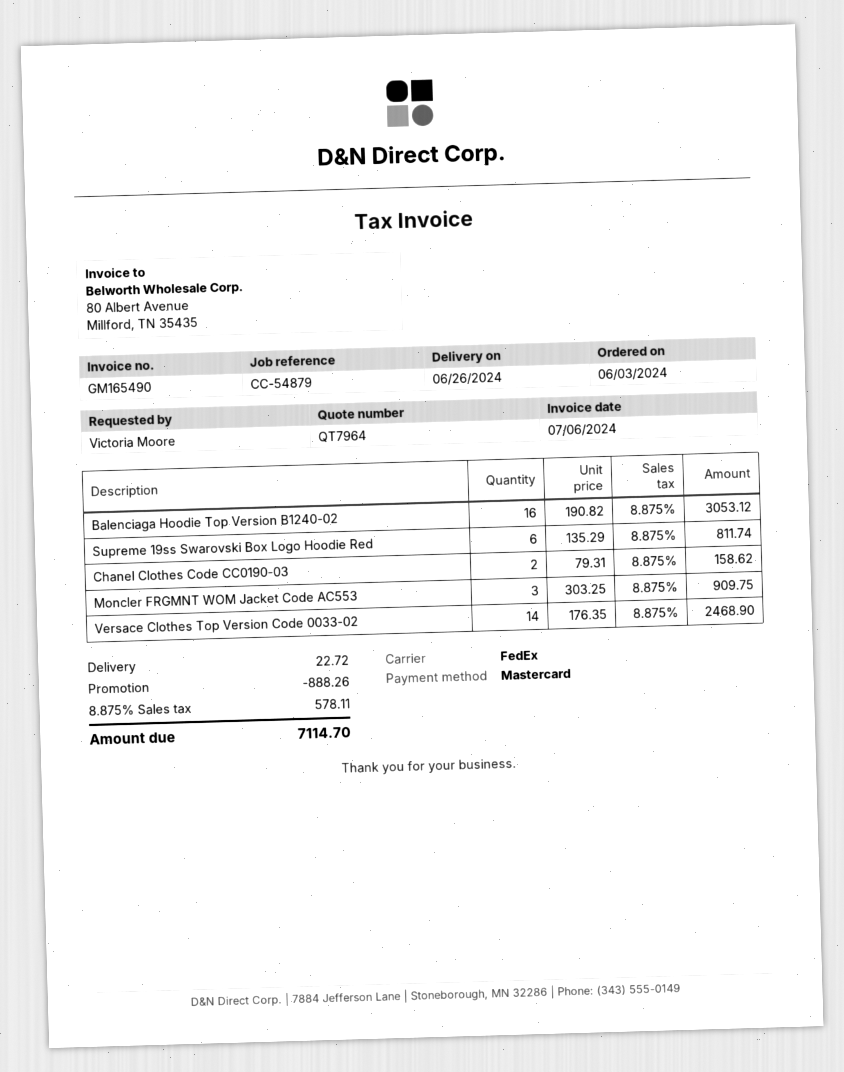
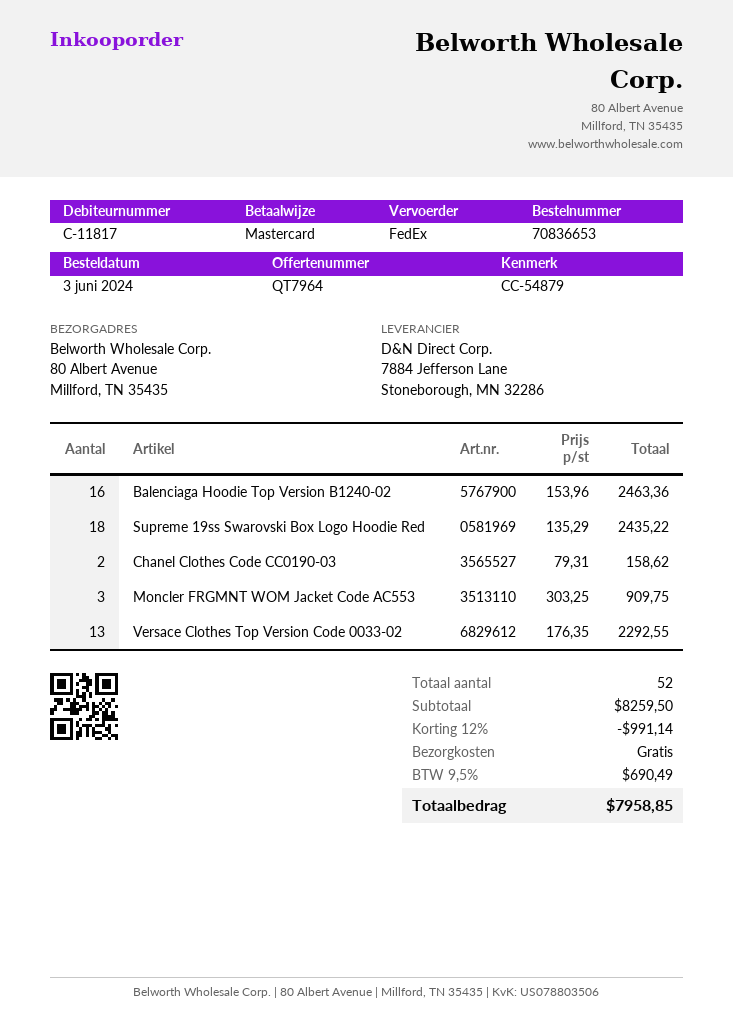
Balenciaga Hoodie Top Version B1240-02: 16 x 190.82 = 3053.12 -> 16 x 153.96 = 2463.36
Supreme 19ss Swarovski Box Logo Hoodie Red: 6 x 135.29 = 811.74 -> 18 x 135.29 = 2435.22
Versace Clothes Top Version Code 0033-02: 14 x 176.35 = 2468.90 -> 13 x 176.35 = 2292.55
discount: 888.26 -> 991.14
shipping: 22.72 -> 0.00
tax: 8.875% = 578.11 -> 9.5% = 690.49
total: 7114.70 -> 7958.85

